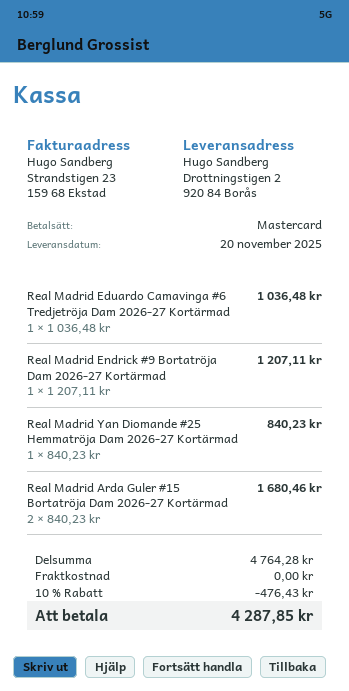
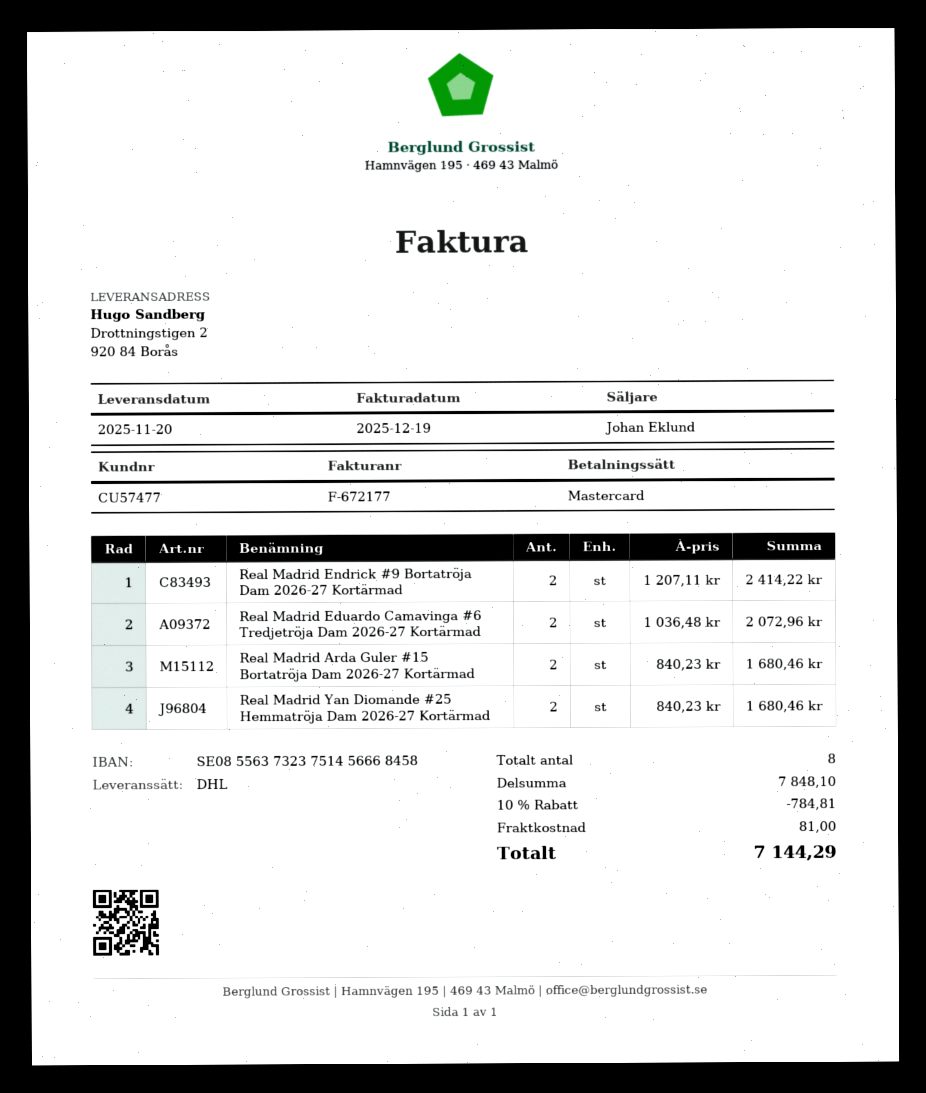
Real Madrid Eduardo Camavinga #6 Tredjetröja Dam 2026-27 Kortärmad: 1 x 1036.48 = 1036.48 -> 2 x 1036.48 = 2072.96
Real Madrid Endrick #9 Bortatröja Dam 2026-27 Kortärmad: 1 x 1207.11 = 1207.11 -> 2 x 1207.11 = 2414.22
Real Madrid Yan Diomande #25 Hemmatröja Dam 2026-27 Kortärmad: 1 x 840.23 = 840.23 -> 2 x 840.23 = 1680.46
subtotal: 4764.28 -> 7848.10
discount: 10% = 476.43 -> 10% = 784.81
shipping: 0.00 -> 81.00
total: 4287.85 -> 7144.29

